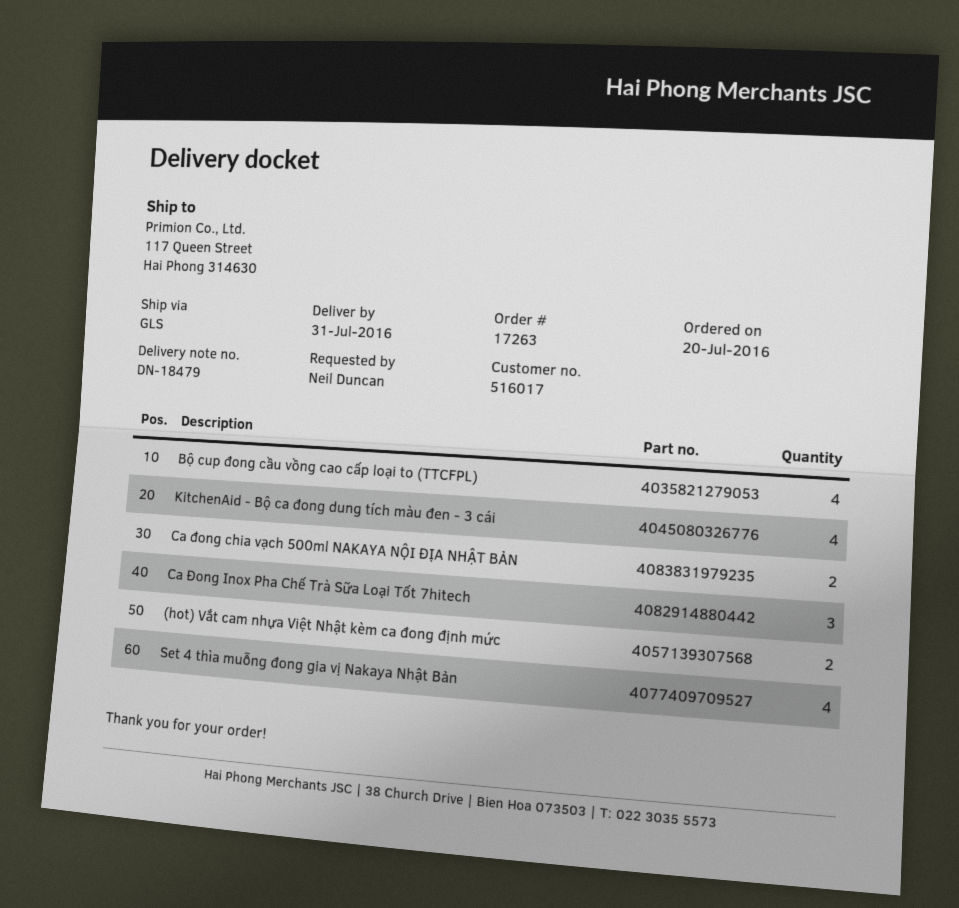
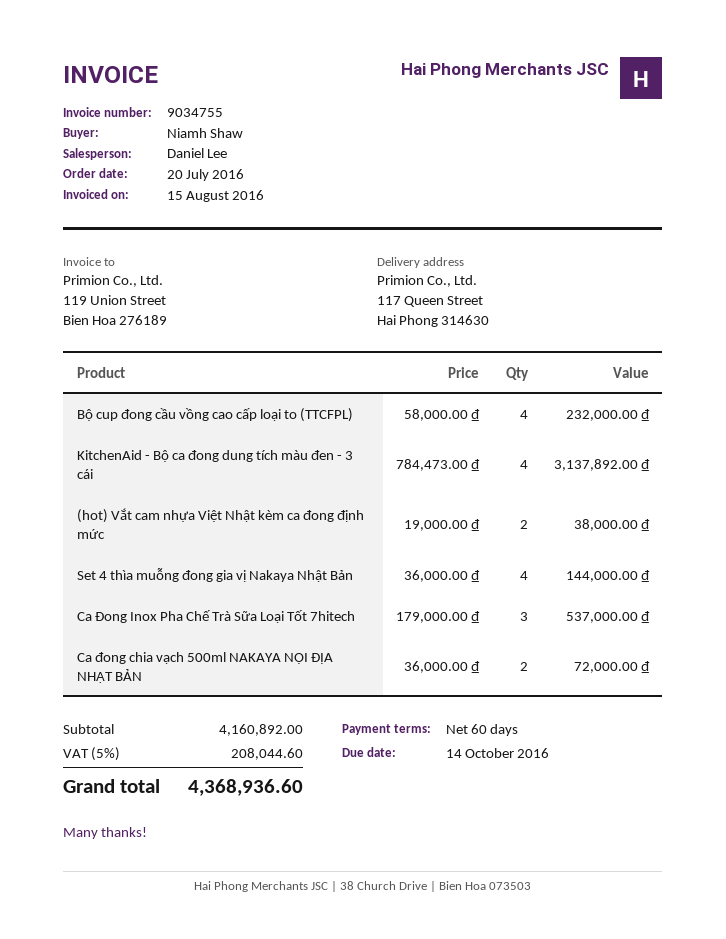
ordered by: Neil Duncan -> Niamh Shaw

